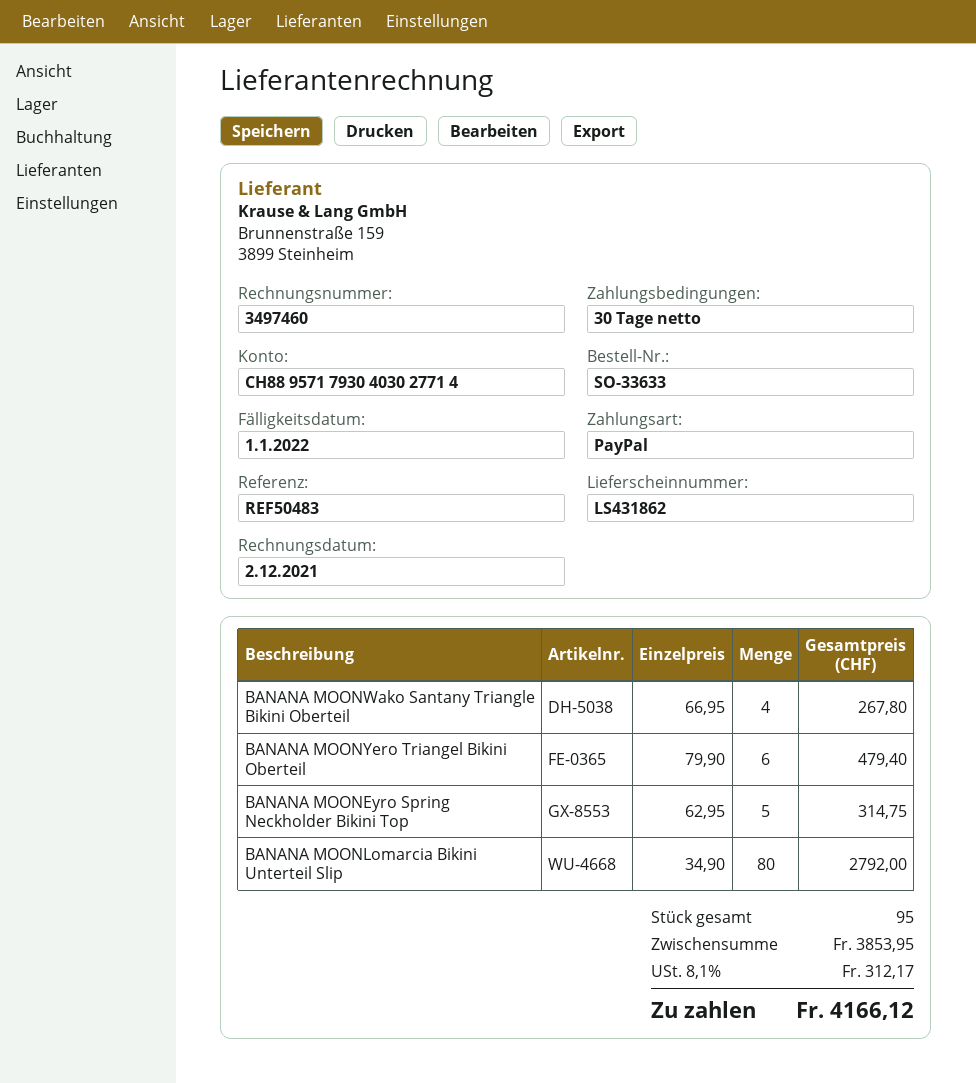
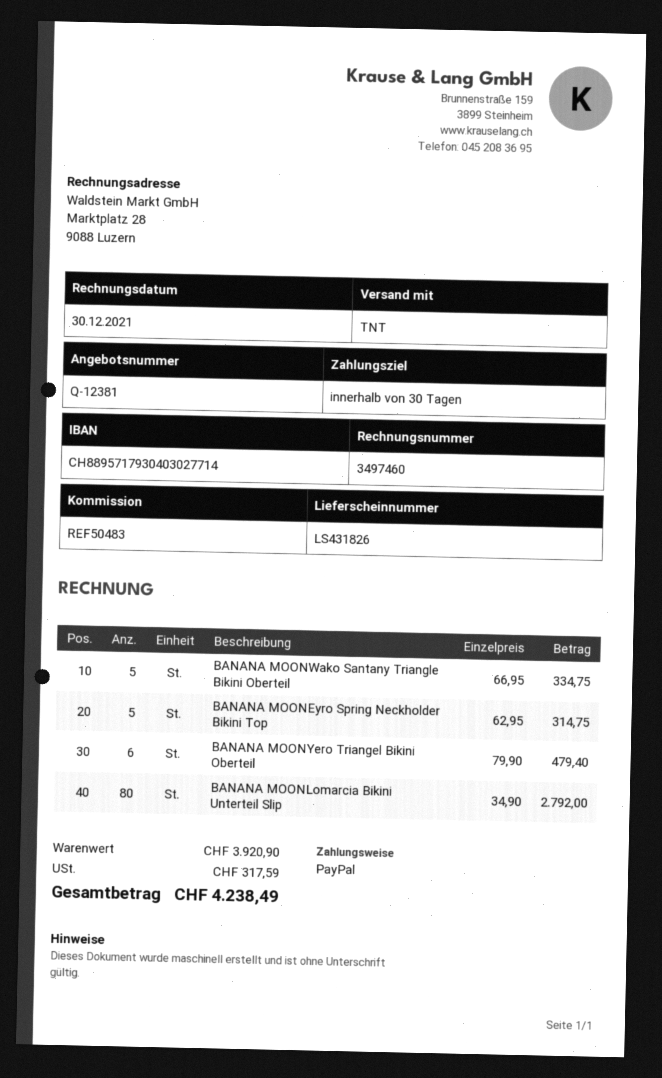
delivery note number: LS431862 -> LS431826
invoice date: 2021-12-02 -> 2021-12-30
BANANA MOONWako Santany Triangle Bikini Oberteil: 4 x 66.95 = 267.80 -> 5 x 66.95 = 334.75
subtotal: 3853.95 -> 3920.90
tax: 312.17 -> 317.59
total: 4166.12 -> 4238.49

